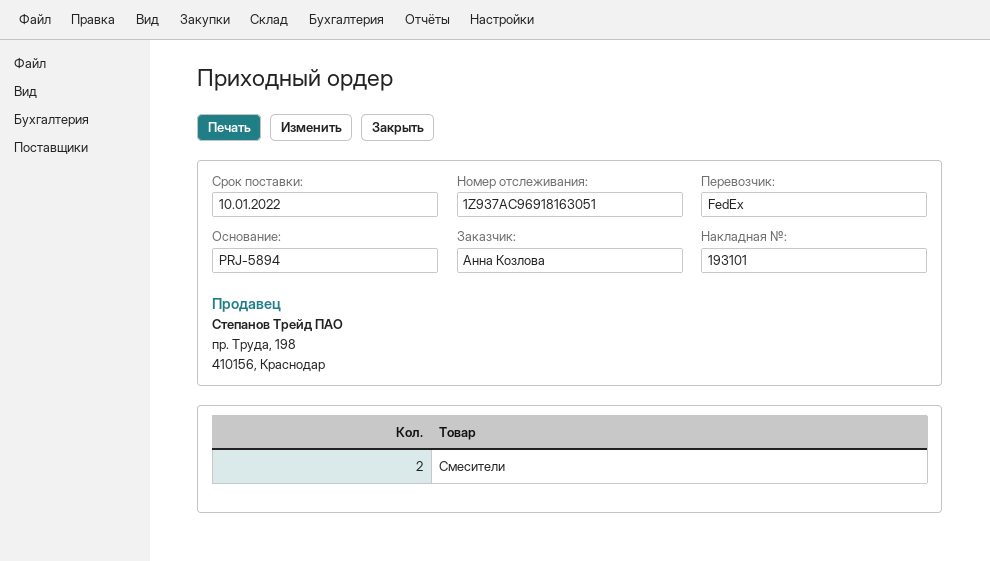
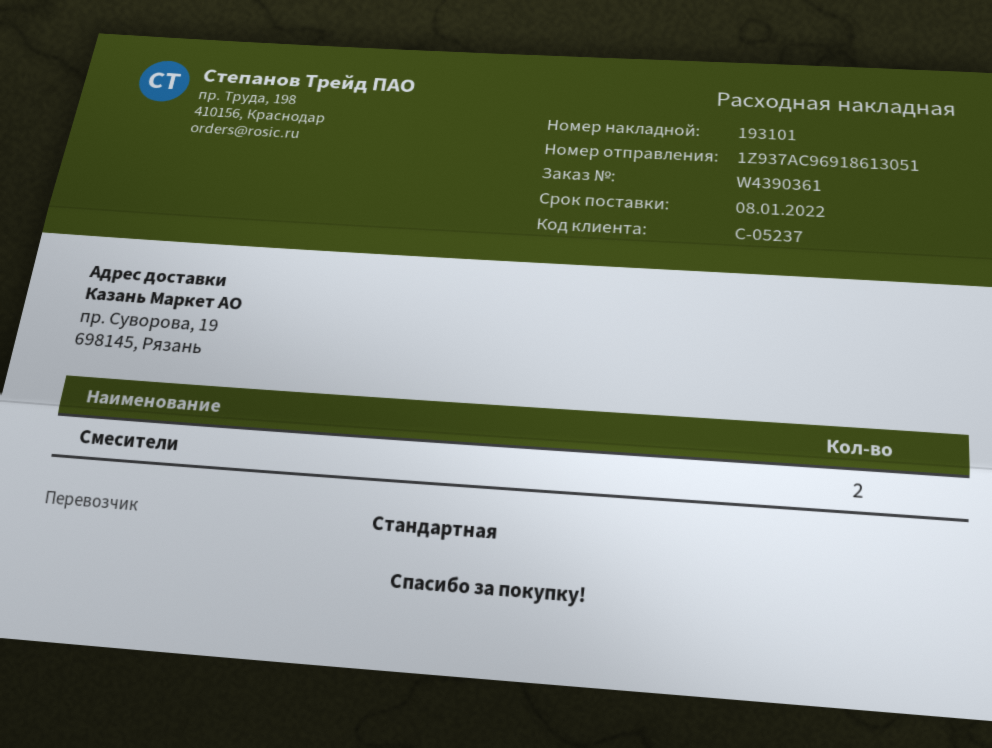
delivery date: 2022-01-10 -> 2022-01-08
shipping method: FedEx -> standard
tracking number: 1Z937AC96918163051 -> 1Z937AC96918613051

